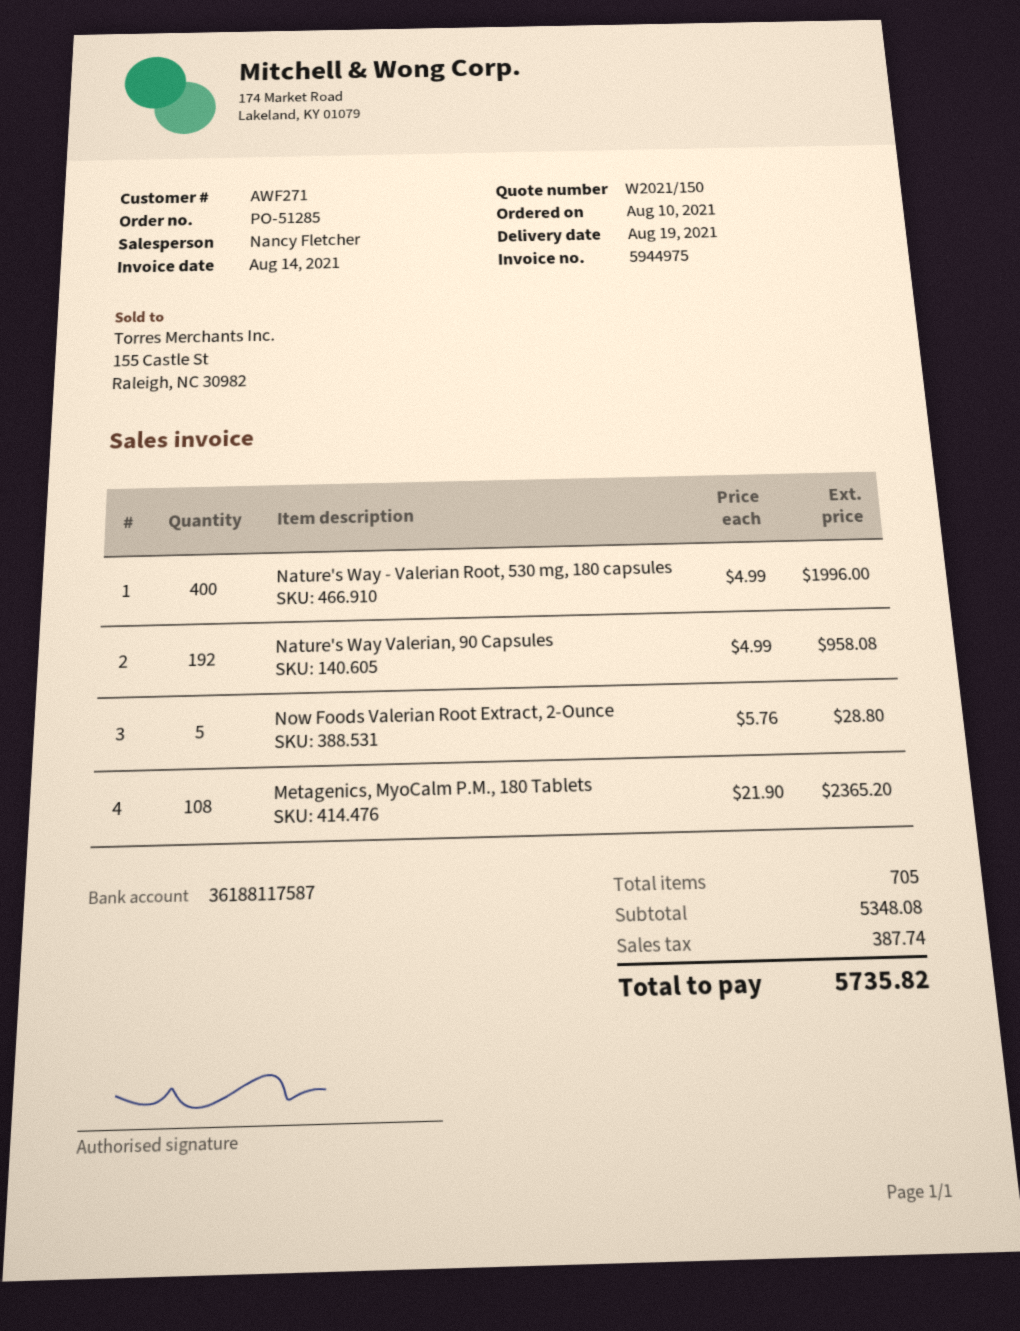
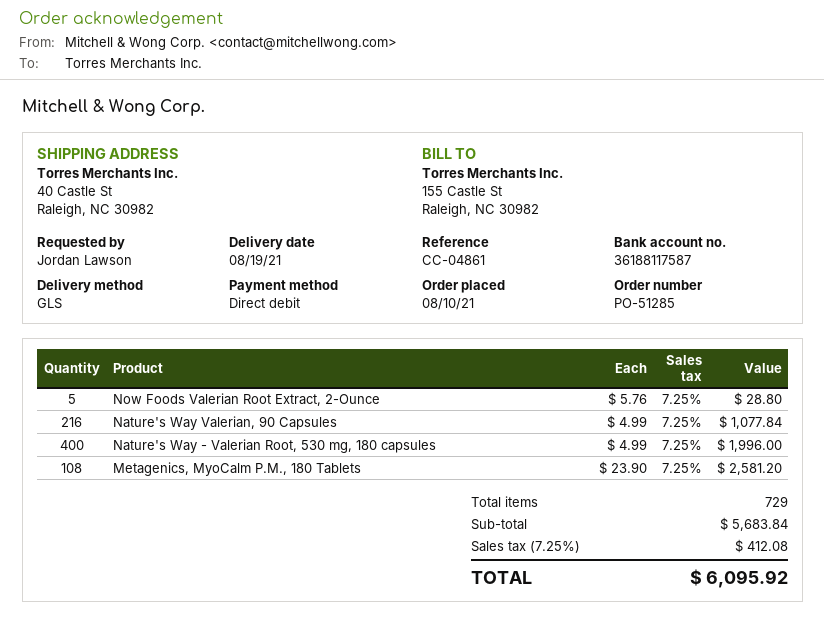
Nature's Way Valerian, 90 Capsules: 192 x 4.99 = 958.08 -> 216 x 4.99 = 1077.84
Metagenics, MyoCalm P.M., 180 Tablets: 108 x 21.90 = 2365.20 -> 108 x 23.90 = 2581.20
total quantity: 705 -> 729
subtotal: 5348.08 -> 5683.84
tax: 387.74 -> 412.08
total: 5735.82 -> 6095.92

